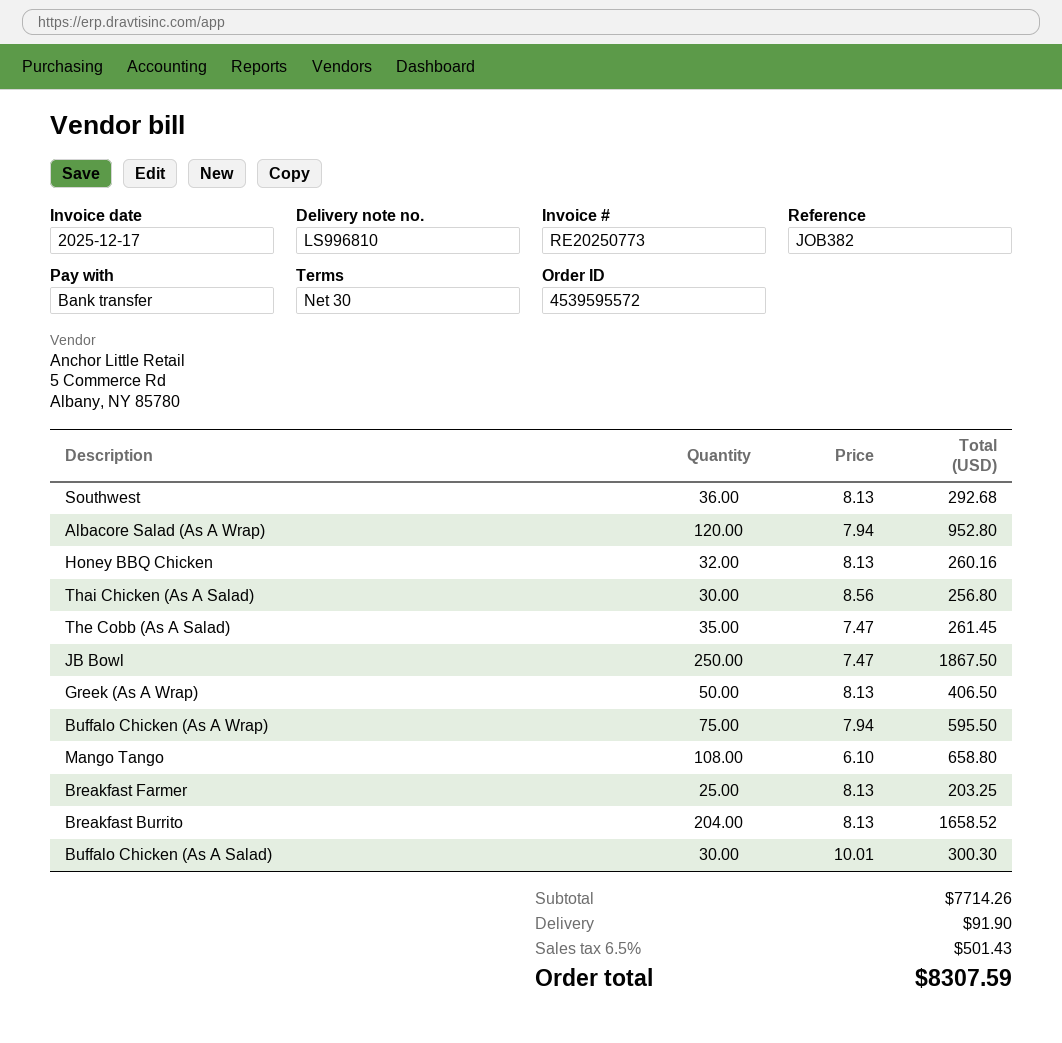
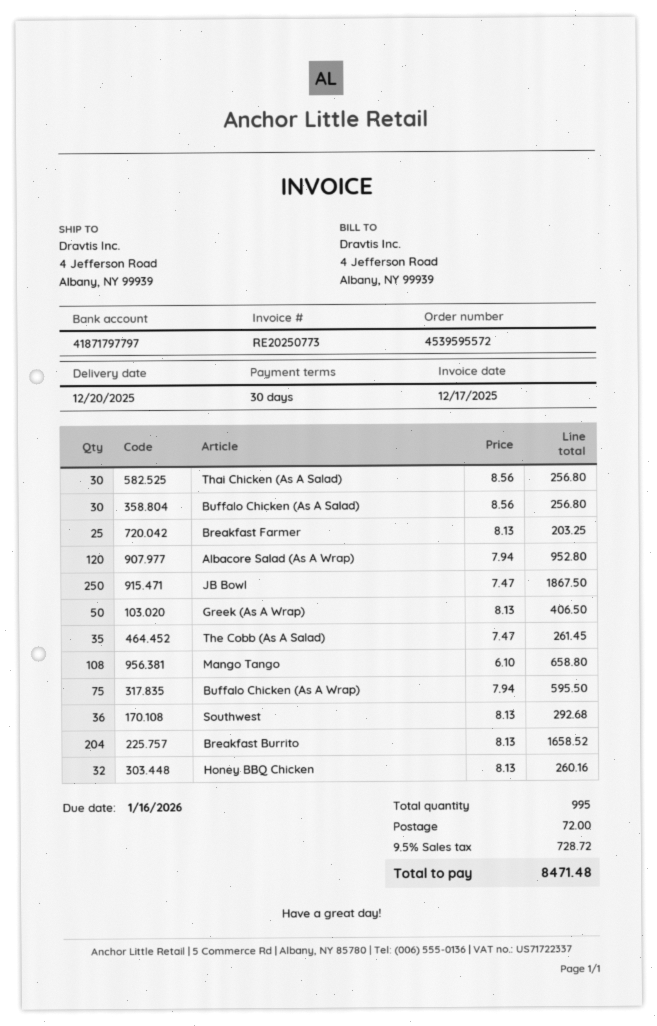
Buffalo Chicken (As A Salad): 30 x 10.01 = 300.30 -> 30 x 8.56 = 256.80
shipping: 91.90 -> 72.00
tax: 6.5% = 501.43 -> 9.5% = 728.72
total: 8307.59 -> 8471.48

